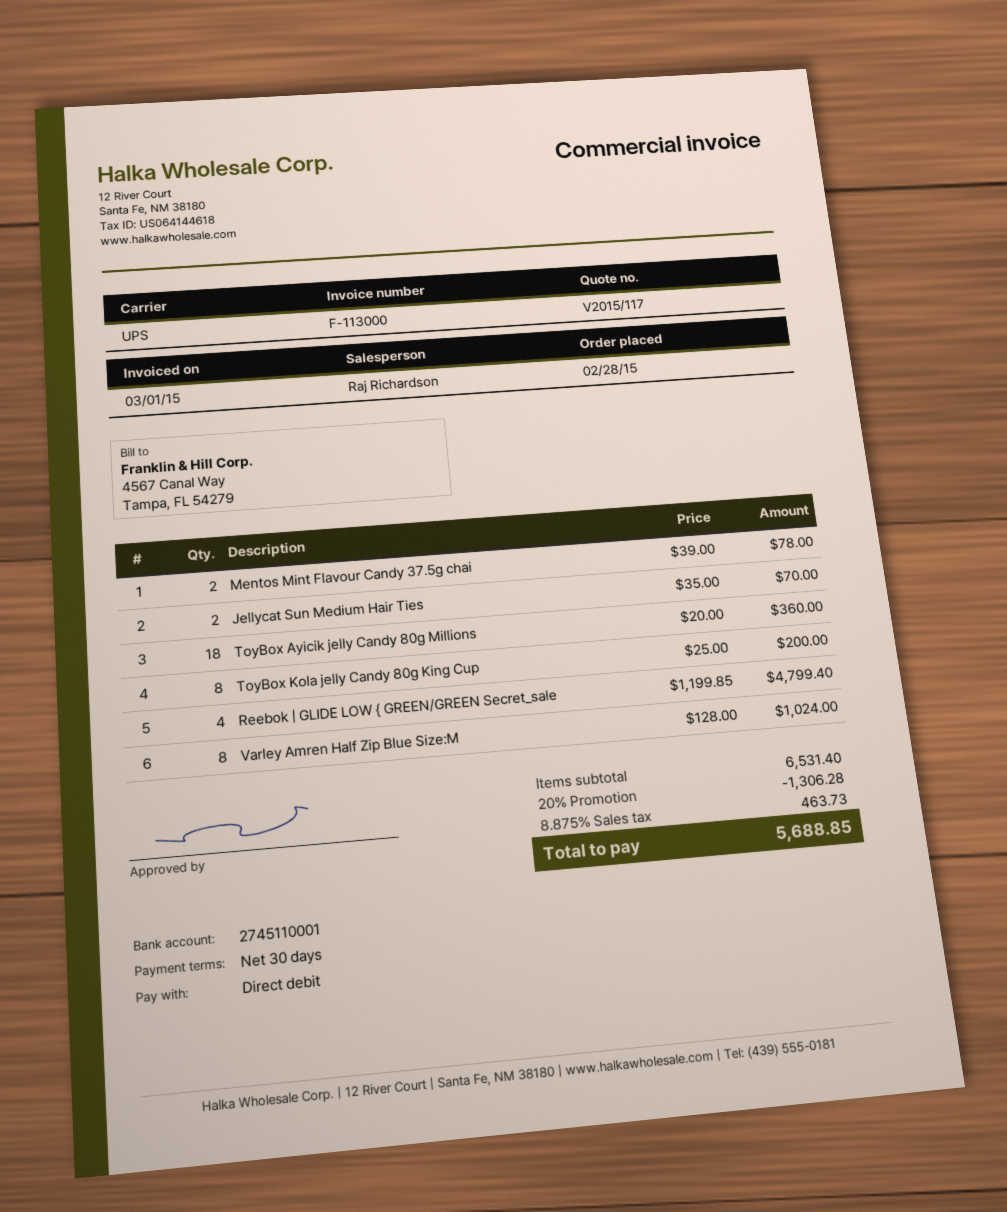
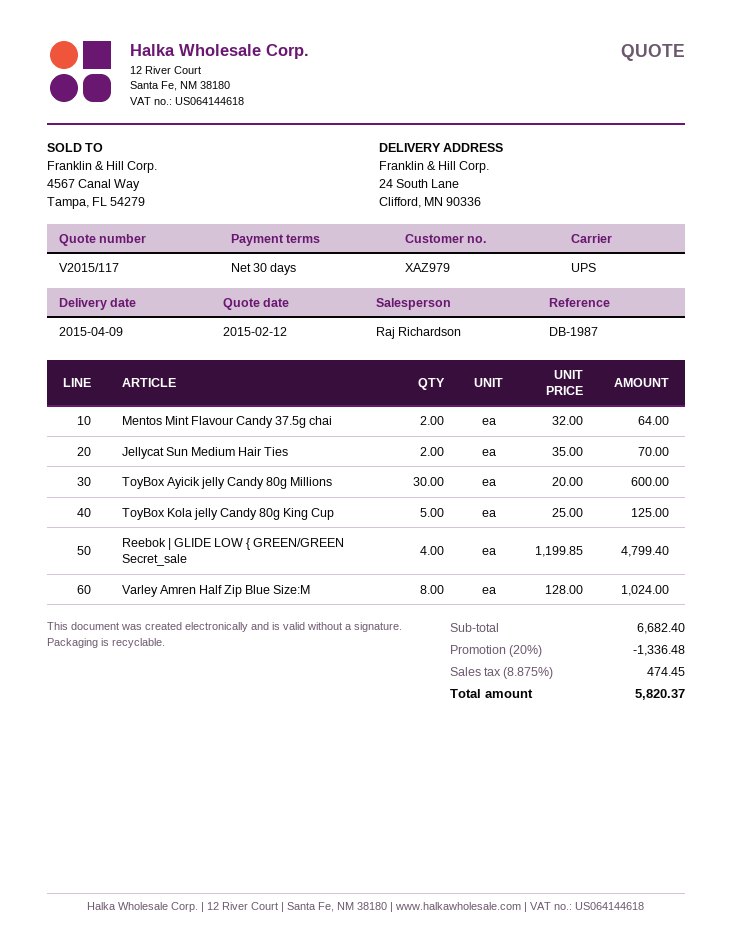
Mentos Mint Flavour Candy 37.5g chai: 2 x 39.00 = 78.00 -> 2 x 32.00 = 64.00
ToyBox Ayicik jelly Candy 80g Millions: 18 x 20.00 = 360.00 -> 30 x 20.00 = 600.00
ToyBox Kola jelly Candy 80g King Cup: 8 x 25.00 = 200.00 -> 5 x 25.00 = 125.00
subtotal: 6531.40 -> 6682.40
discount: 20% = 1306.28 -> 20% = 1336.48
tax: 8.875% = 463.73 -> 8.875% = 474.45
total: 5688.85 -> 5820.37

